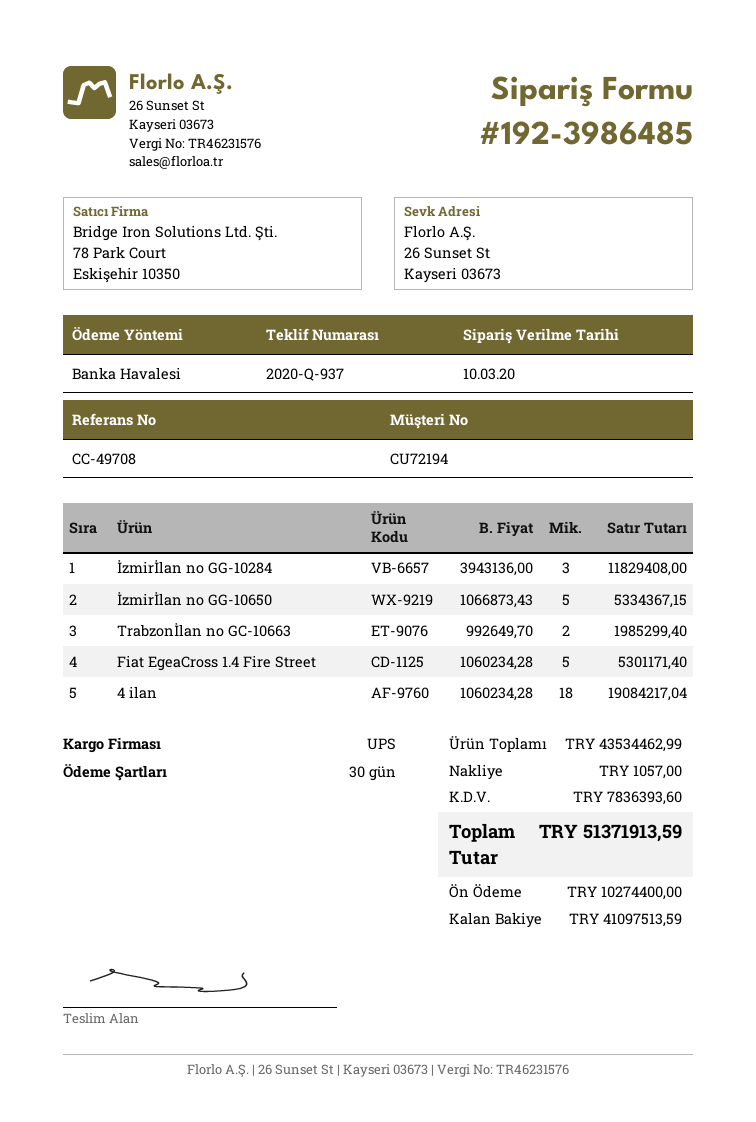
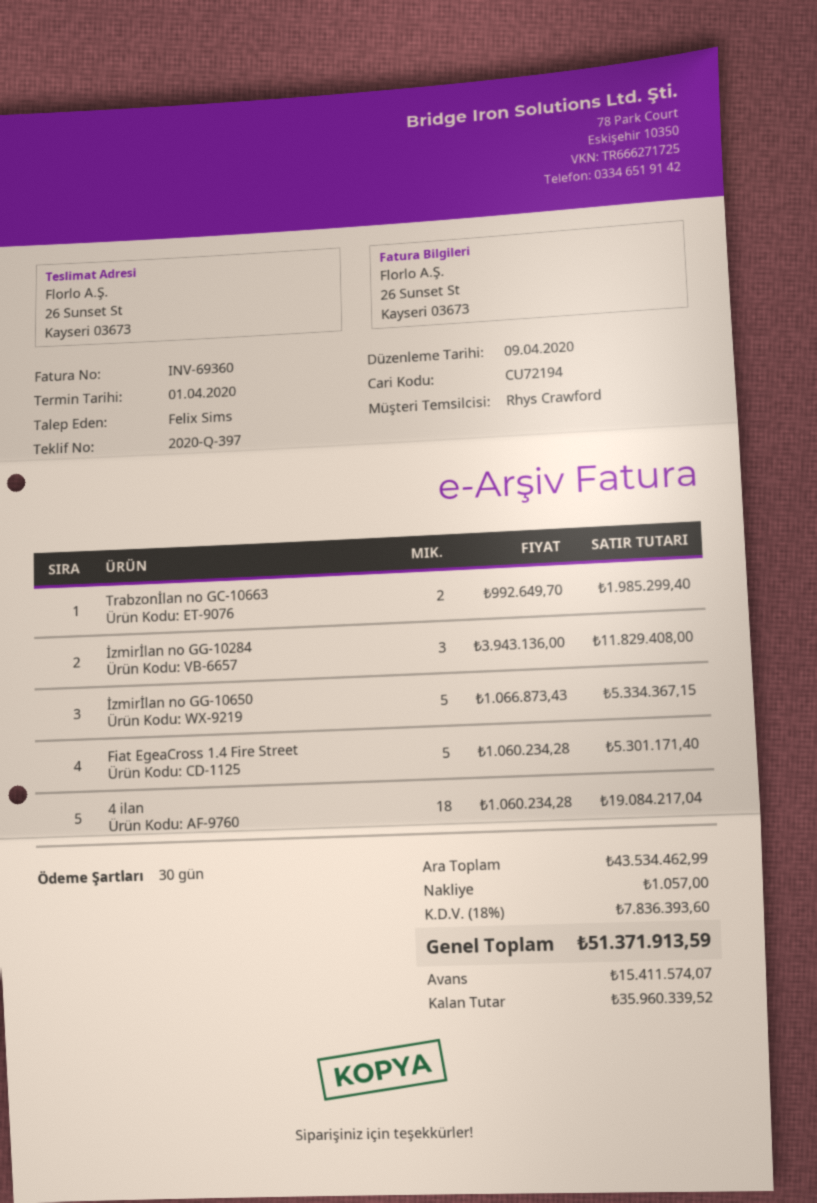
quote number: 2020-Q-937 -> 2020-Q-397
deposit: 10274400.00 -> 15411574.07
balance: 41097513.59 -> 35960339.52

